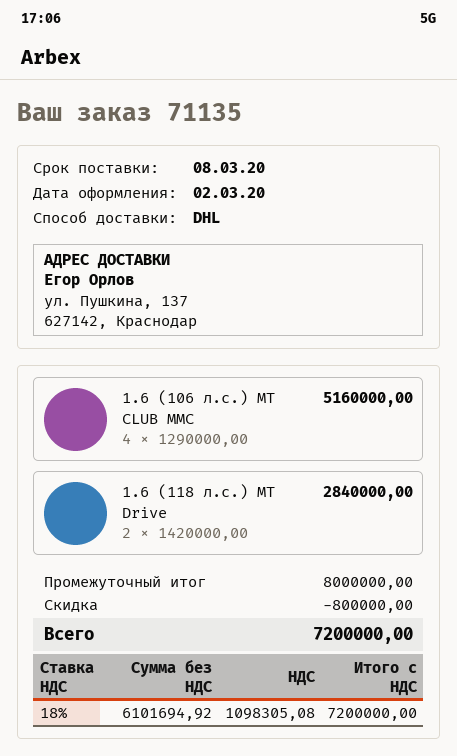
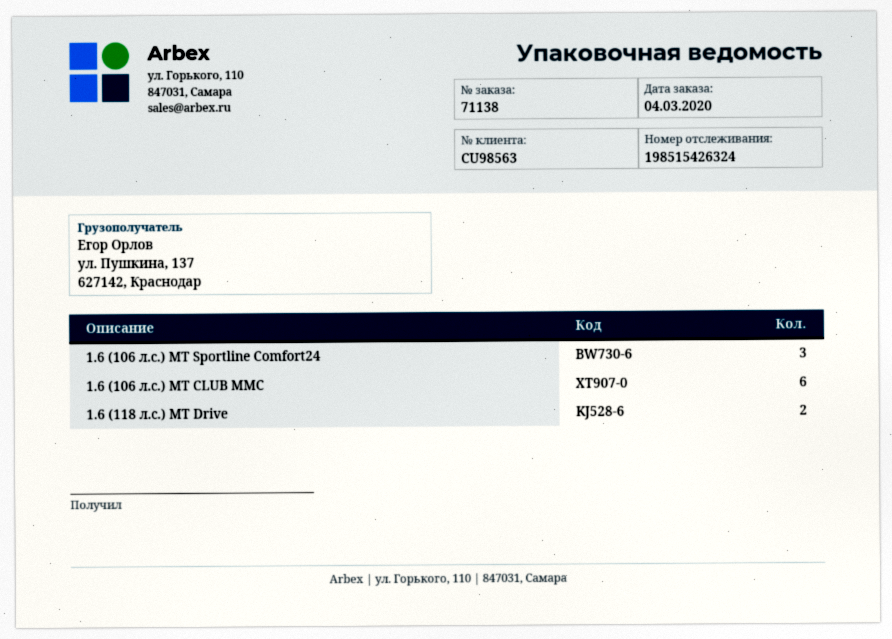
order number: 71135 -> 71138
order date: 2020-03-02 -> 2020-03-04
1.6 (106 л.с.) MT CLUB MMC: 4 -> 6
1.6 (106 л.с.) MT Sportline Comfort24: none -> 3

